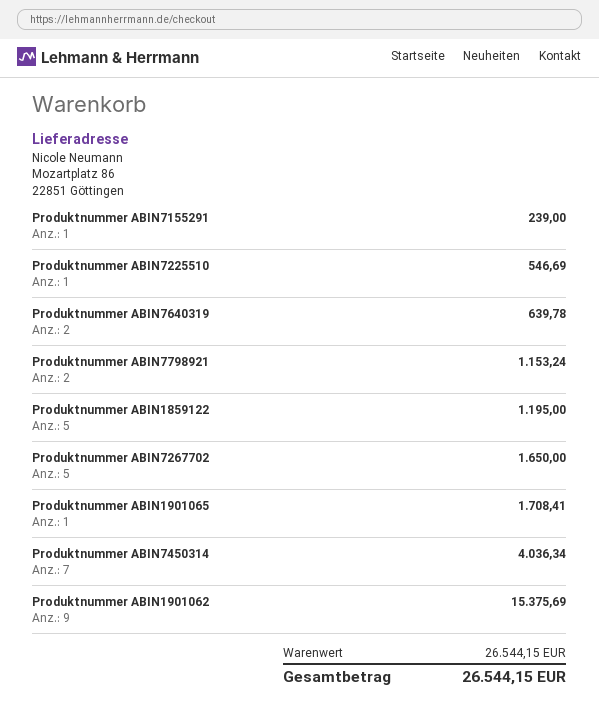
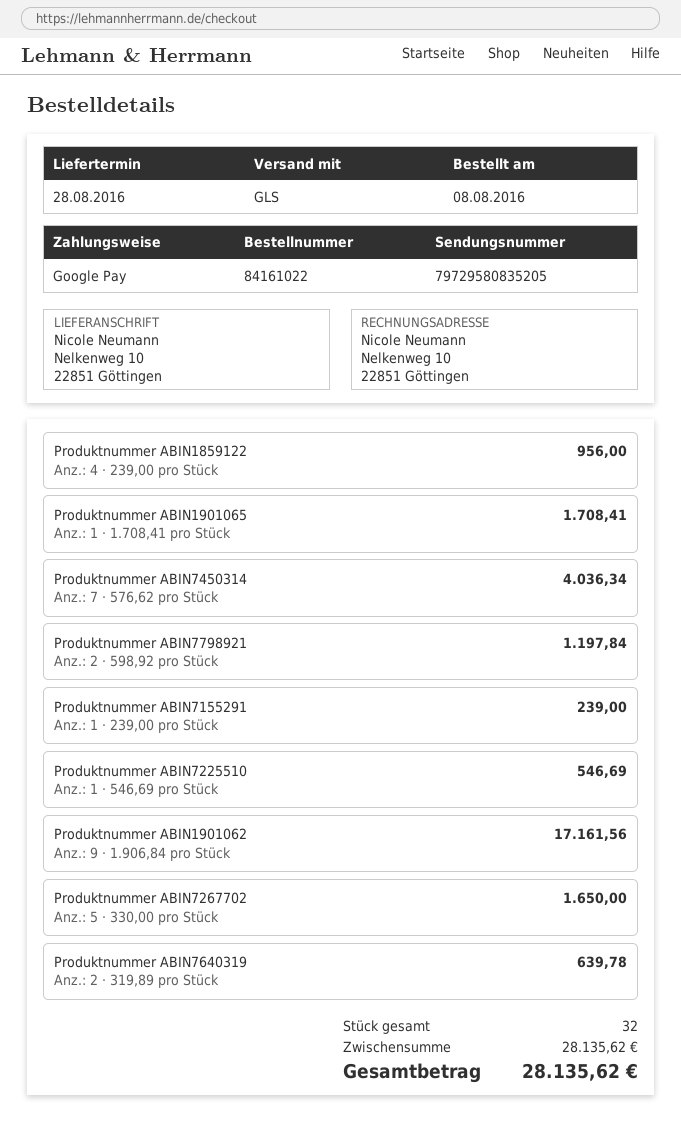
ship to: Mozartplatz 86, 22851 Göttingen -> Nelkenweg 10, 22851 Göttingen
Produktnummer ABIN7798921: 2 for 1153.24 -> 2 for 1197.84
Produktnummer ABIN1859122: 5 for 1195.00 -> 4 for 956.00
Produktnummer ABIN1901062: 9 for 15375.69 -> 9 for 17161.56
subtotal: 26544.15 -> 28135.62
total: 26544.15 -> 28135.62

